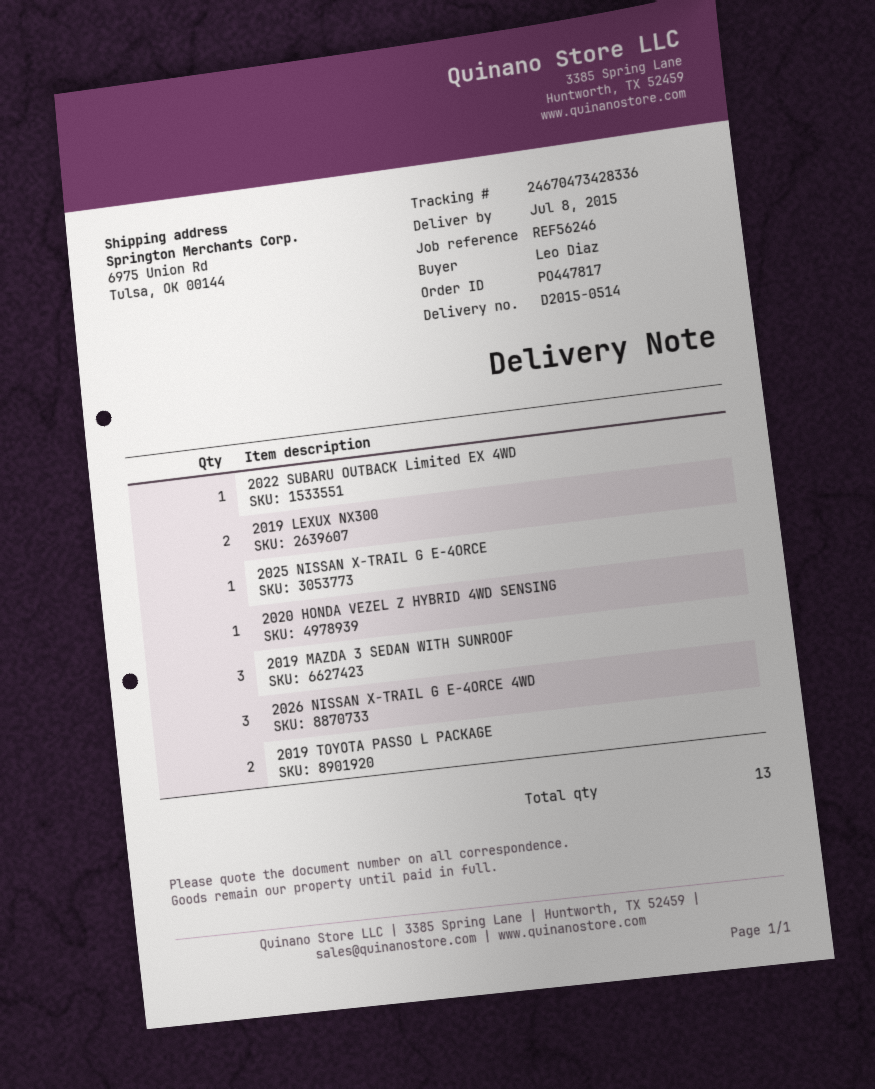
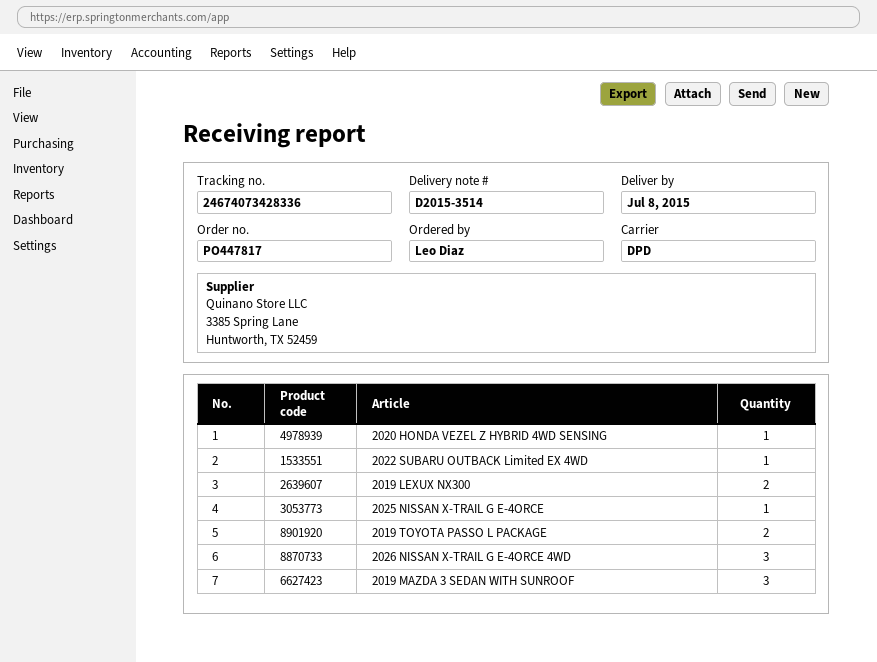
delivery note number: D2015-0514 -> D2015-3514
tracking number: 24670473428336 -> 24674073428336

